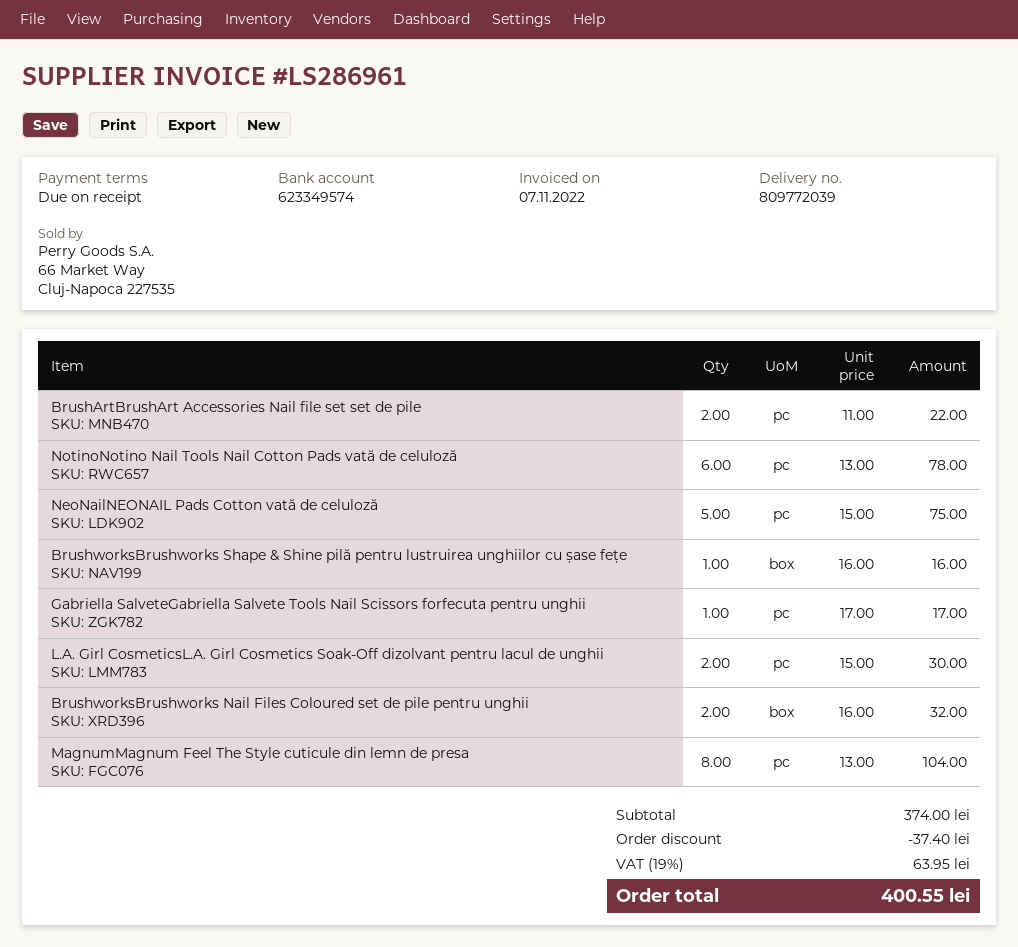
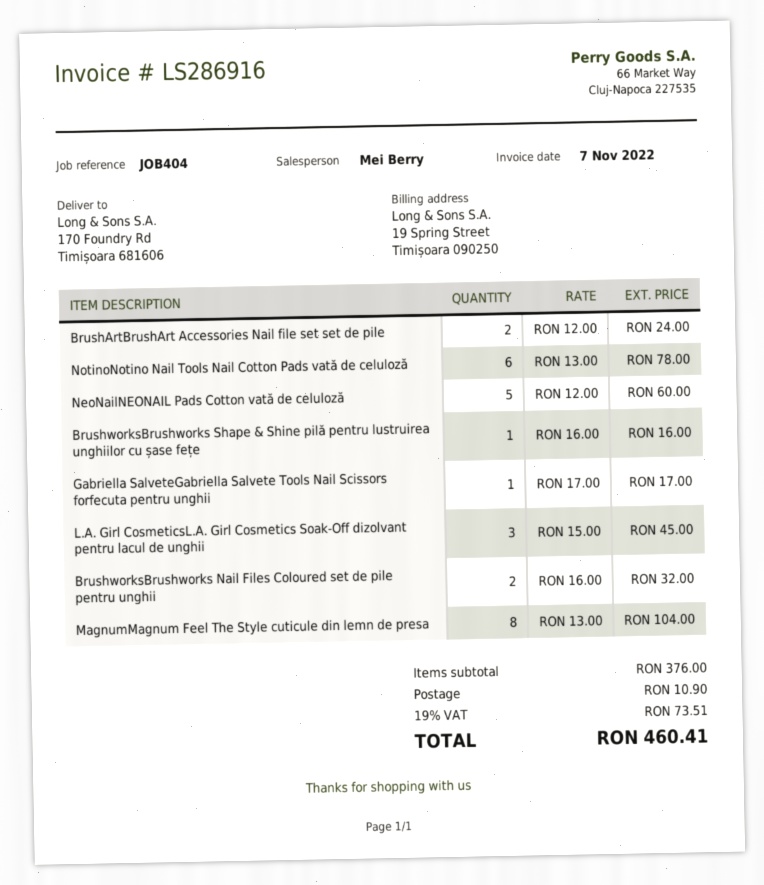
invoice number: LS286961 -> LS286916
BrushArtBrushArt Accessories Nail file set set de pile: 2 x 11.00 = 22.00 -> 2 x 12.00 = 24.00
NeoNailNEONAIL Pads Cotton vată de celuloză: 5 x 15.00 = 75.00 -> 5 x 12.00 = 60.00
L.A. Girl CosmeticsL.A. Girl Cosmetics Soak-Off dizolvant pentru lacul de unghii: 2 x 15.00 = 30.00 -> 3 x 15.00 = 45.00
subtotal: 374.00 -> 376.00
discount: 37.40 -> none
shipping: none -> 10.90
tax: 19% = 63.95 -> 19% = 73.51
total: 400.55 -> 460.41

